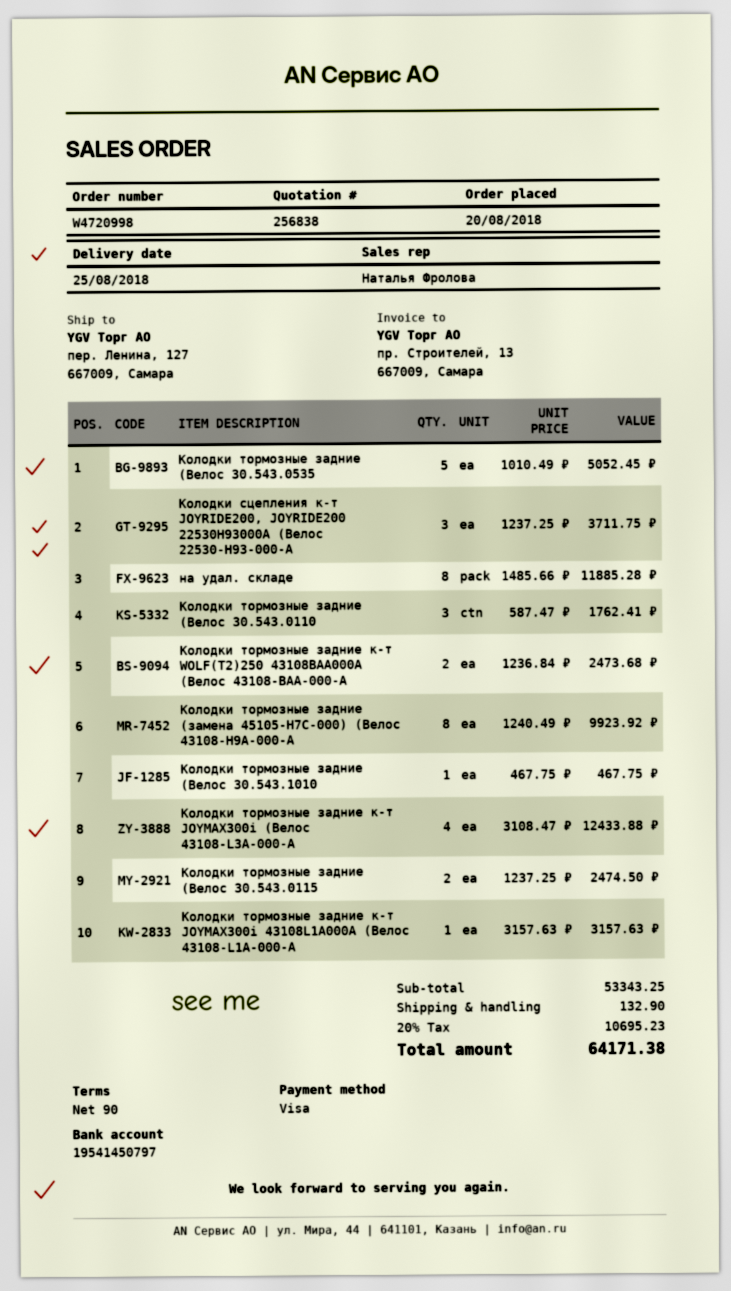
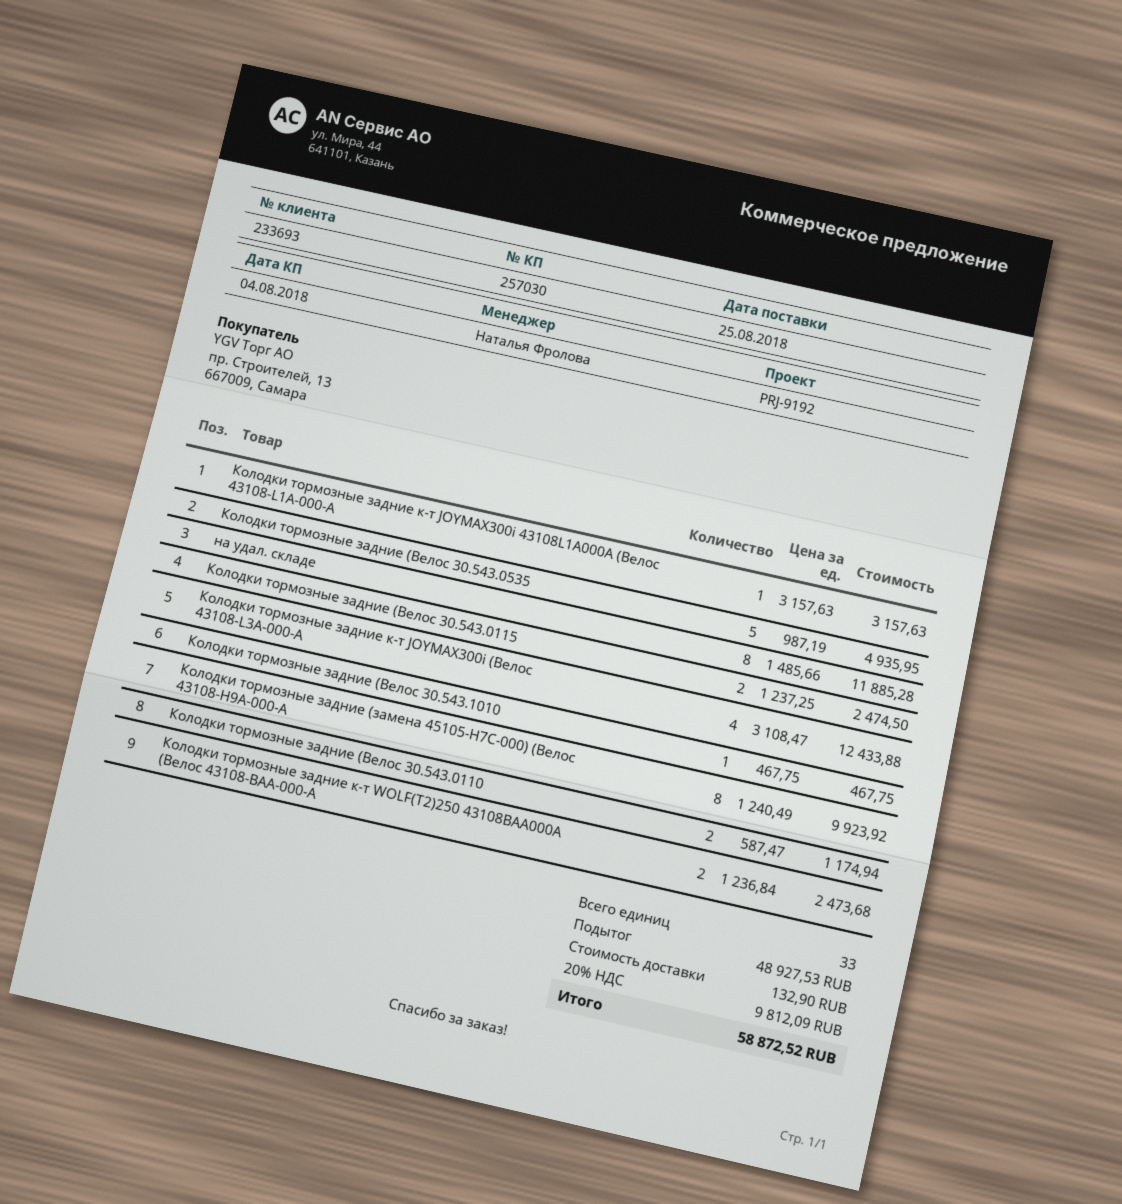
quote number: 256838 -> 257030
Колодки тормозные задние (Велос 30.543.0535: 5 x 1010.49 = 5052.45 -> 5 x 987.19 = 4935.95
Колодки сцепления к-т JOYRIDE200, JOYRIDE200 22530H93000A (Велос 22530-H93-000-A: 3 x 1237.25 = 3711.75 -> none
Колодки тормозные задние (Велос 30.543.0110: 3 x 587.47 = 1762.41 -> 2 x 587.47 = 1174.94
subtotal: 53343.25 -> 48927.53
tax: 20% = 10695.23 -> 20% = 9812.09
total: 64171.38 -> 58872.52

